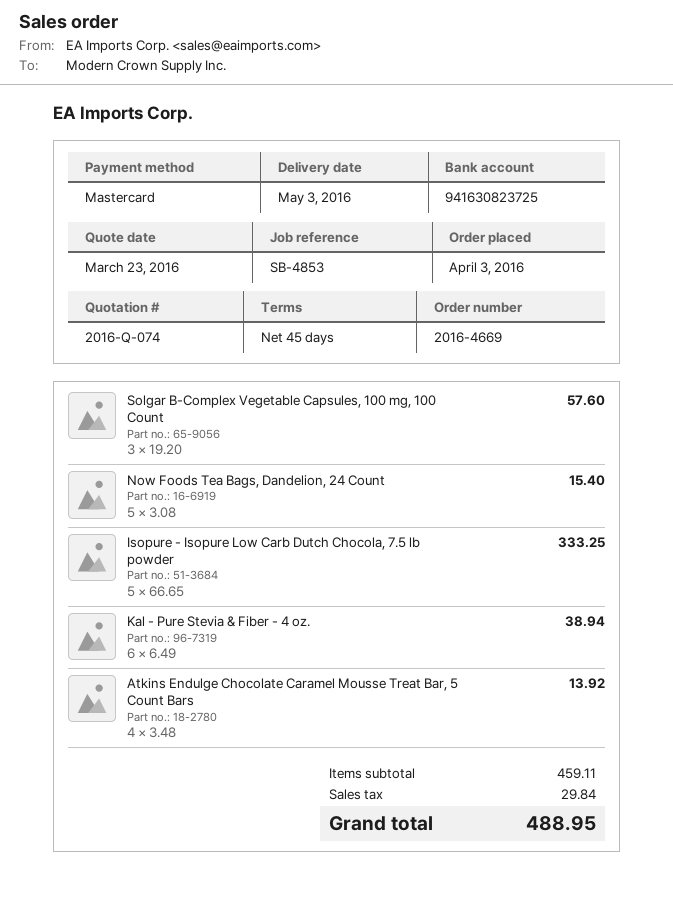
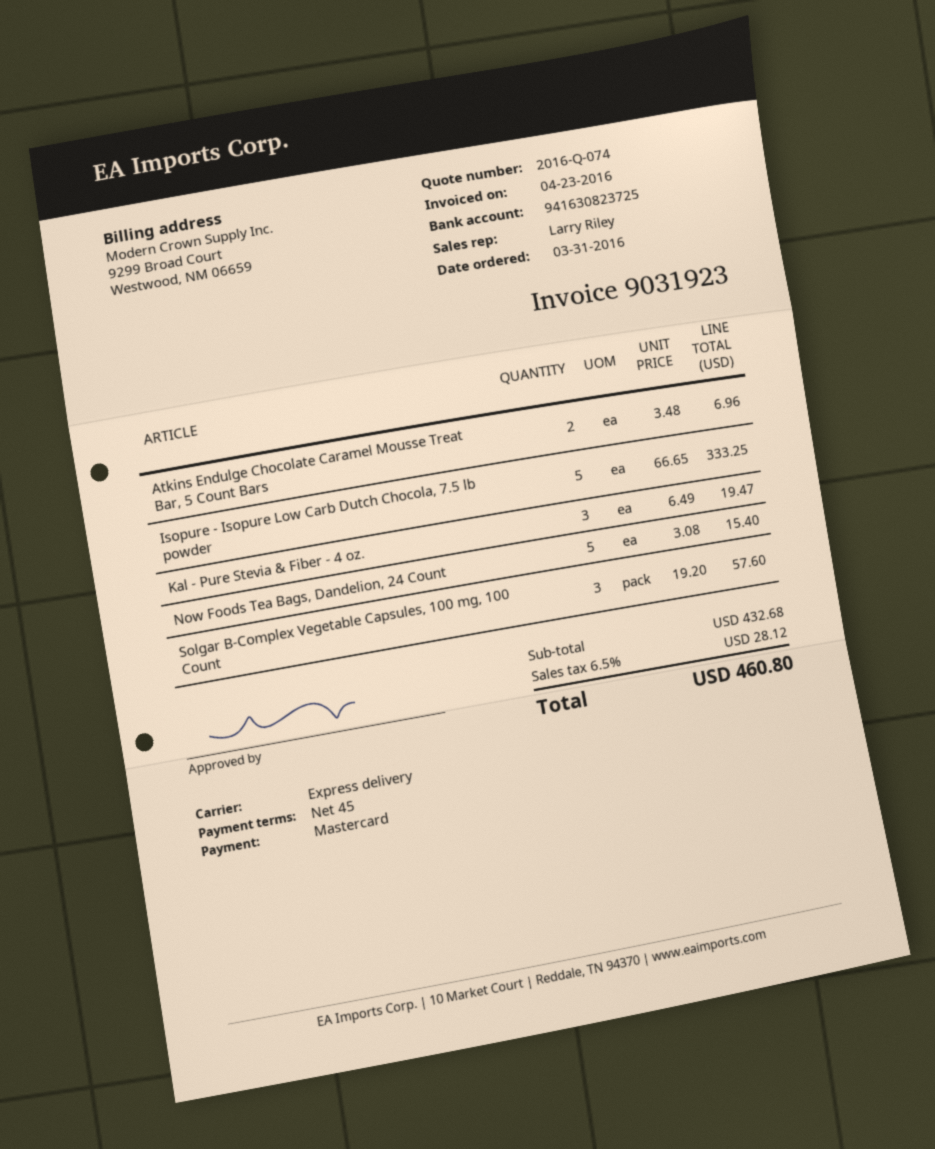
order date: 2016-04-03 -> 2016-03-31
Kal - Pure Stevia & Fiber - 4 oz.: 6 x 6.49 = 38.94 -> 3 x 6.49 = 19.47
Atkins Endulge Chocolate Caramel Mousse Treat Bar, 5 Count Bars: 4 x 3.48 = 13.92 -> 2 x 3.48 = 6.96
subtotal: 459.11 -> 432.68
tax: 29.84 -> 28.12
total: 488.95 -> 460.80

